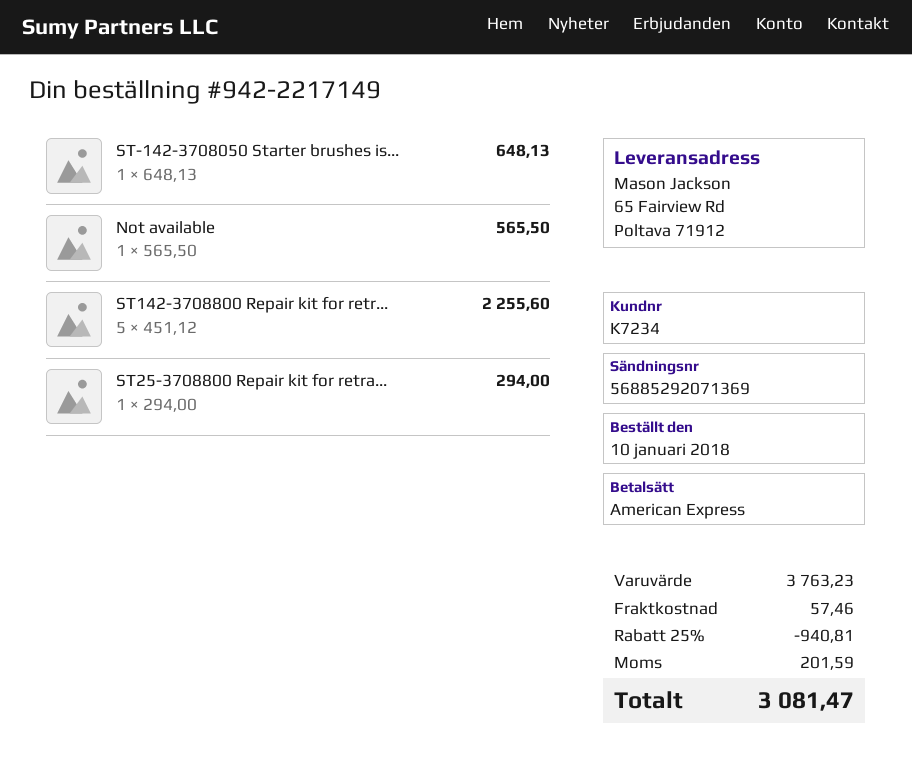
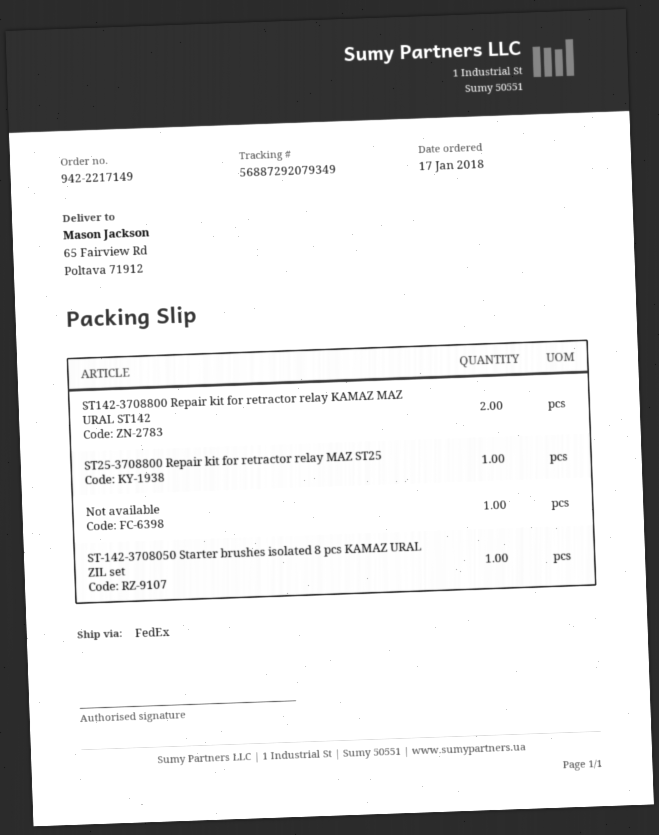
order date: 2018-01-10 -> 2018-01-17
tracking number: 56885292071369 -> 56887292079349
ST142-3708800 Repair kit for retr...: 5 -> 2

